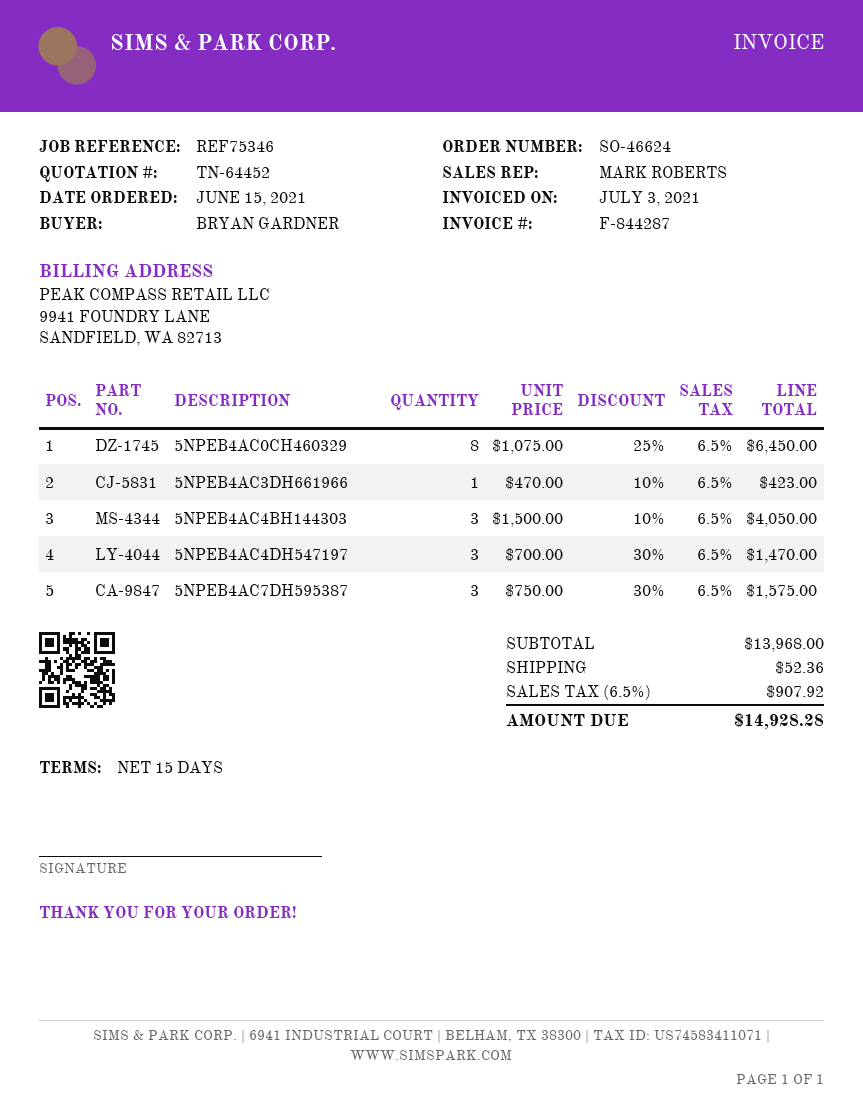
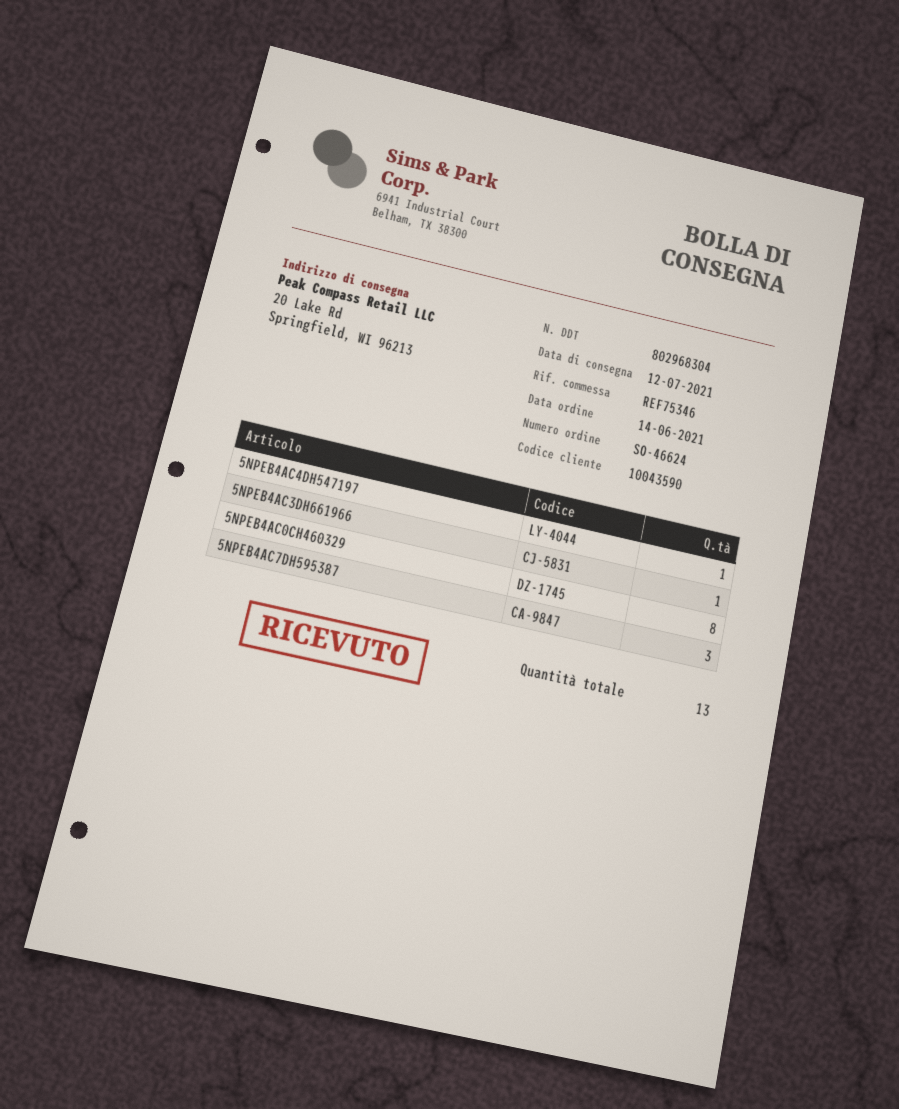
order date: 2021-06-15 -> 2021-06-14
5NPEB4AC4BH144303: 3 -> none
5NPEB4AC4DH547197: 3 -> 1

